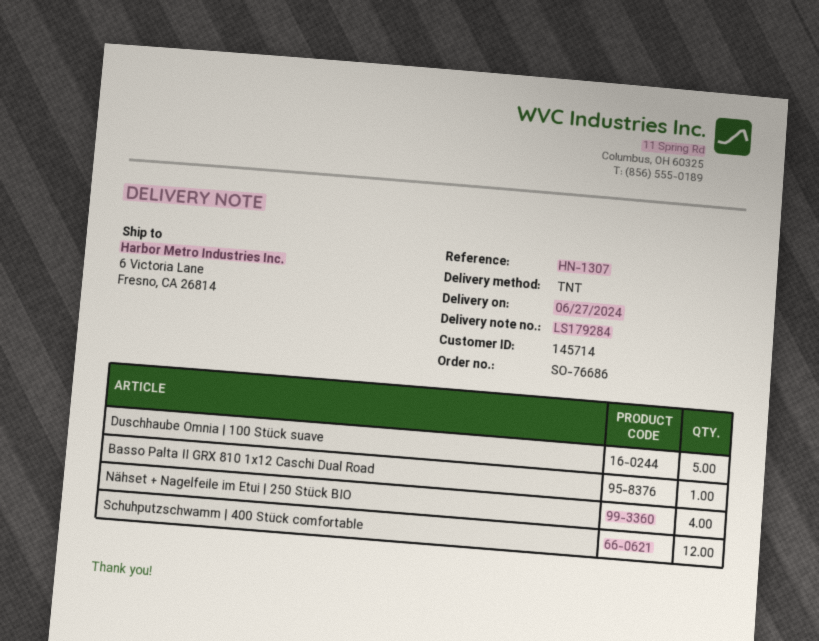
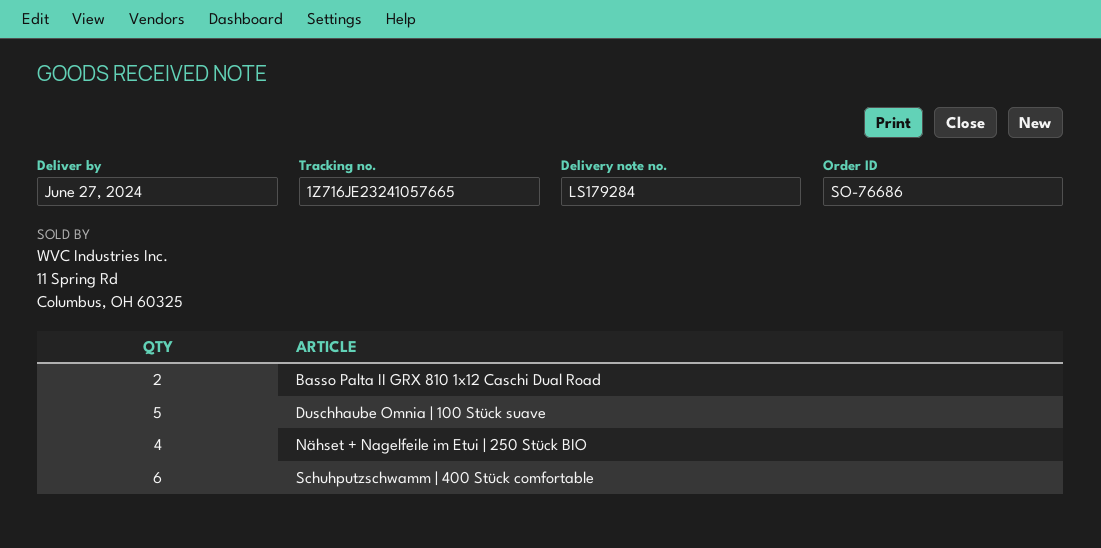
Basso Palta II GRX 810 1x12 Caschi Dual Road: 1 -> 2
Schuhputzschwamm | 400 Stück comfortable: 12 -> 6

